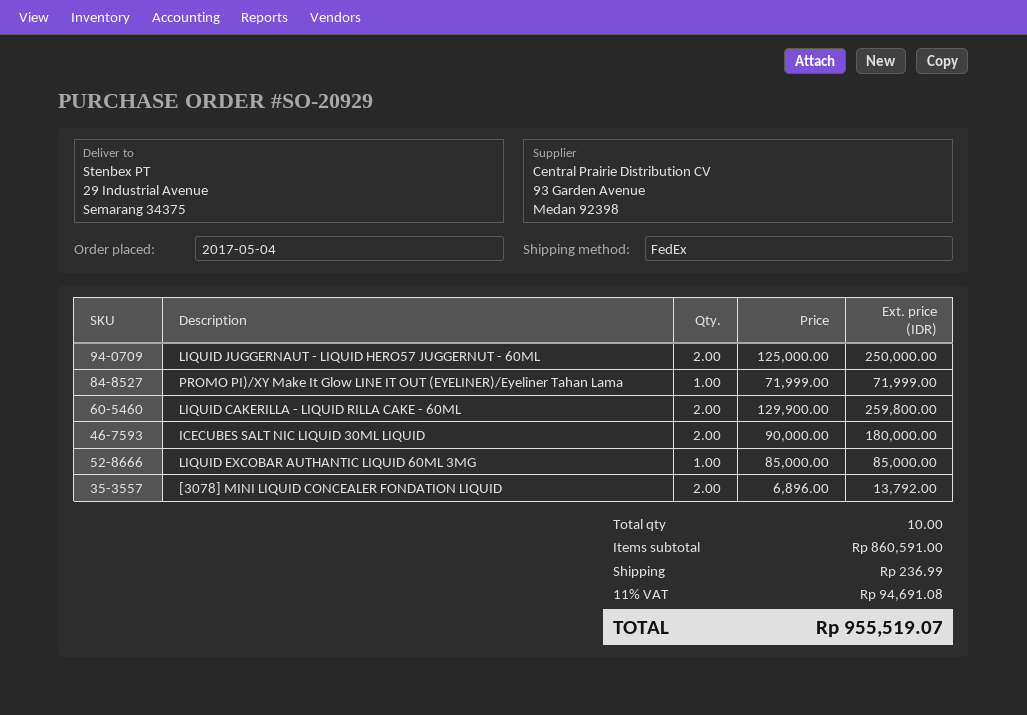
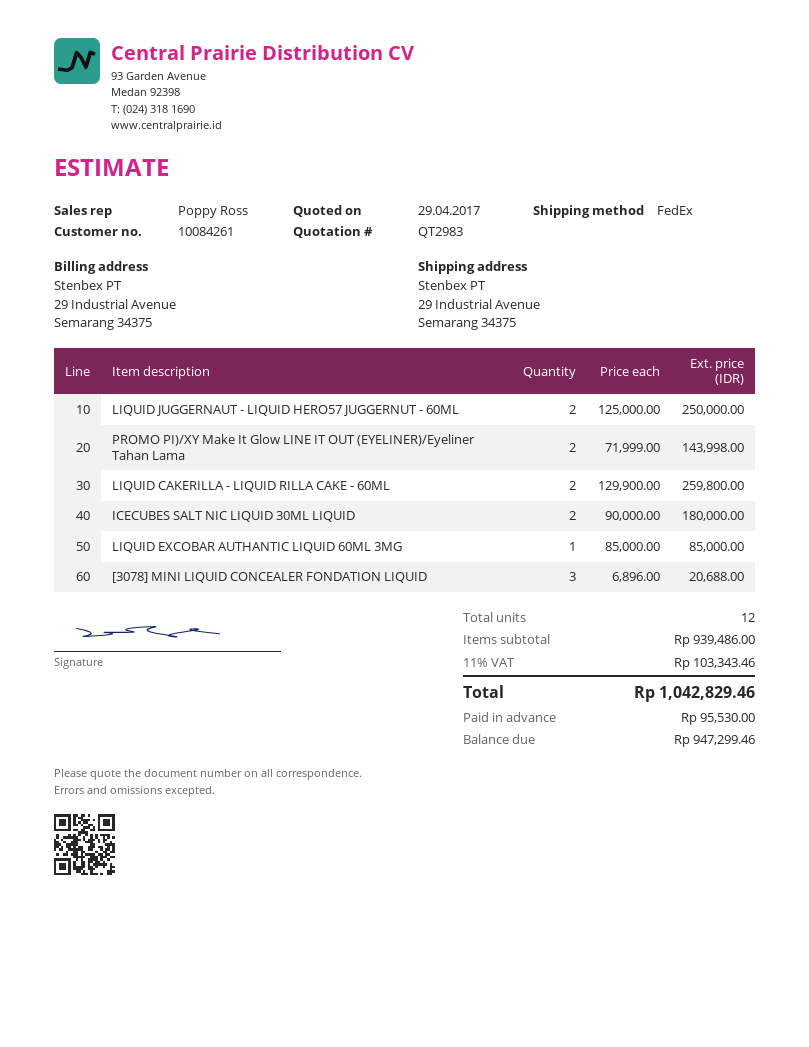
PROMO PI)/XY Make It Glow LINE IT OUT (EYELINER)/Eyeliner Tahan Lama: 1 x 71999.00 = 71999.00 -> 2 x 71999.00 = 143998.00
[3078] MINI LIQUID CONCEALER FONDATION LIQUID: 2 x 6896.00 = 13792.00 -> 3 x 6896.00 = 20688.00
total quantity: 10 -> 12
subtotal: 860591.00 -> 939486.00
shipping: 236.99 -> none
tax: 11% = 94691.08 -> 11% = 103343.46
total: 955519.07 -> 1042829.46

